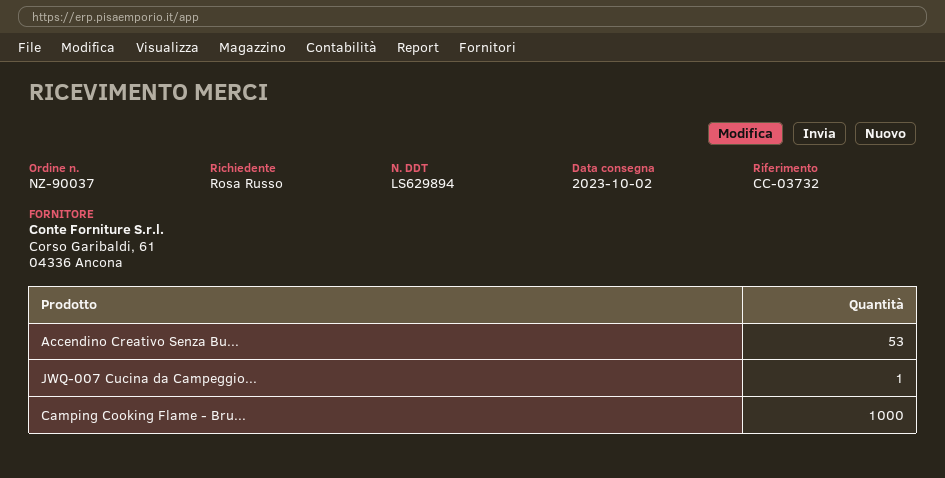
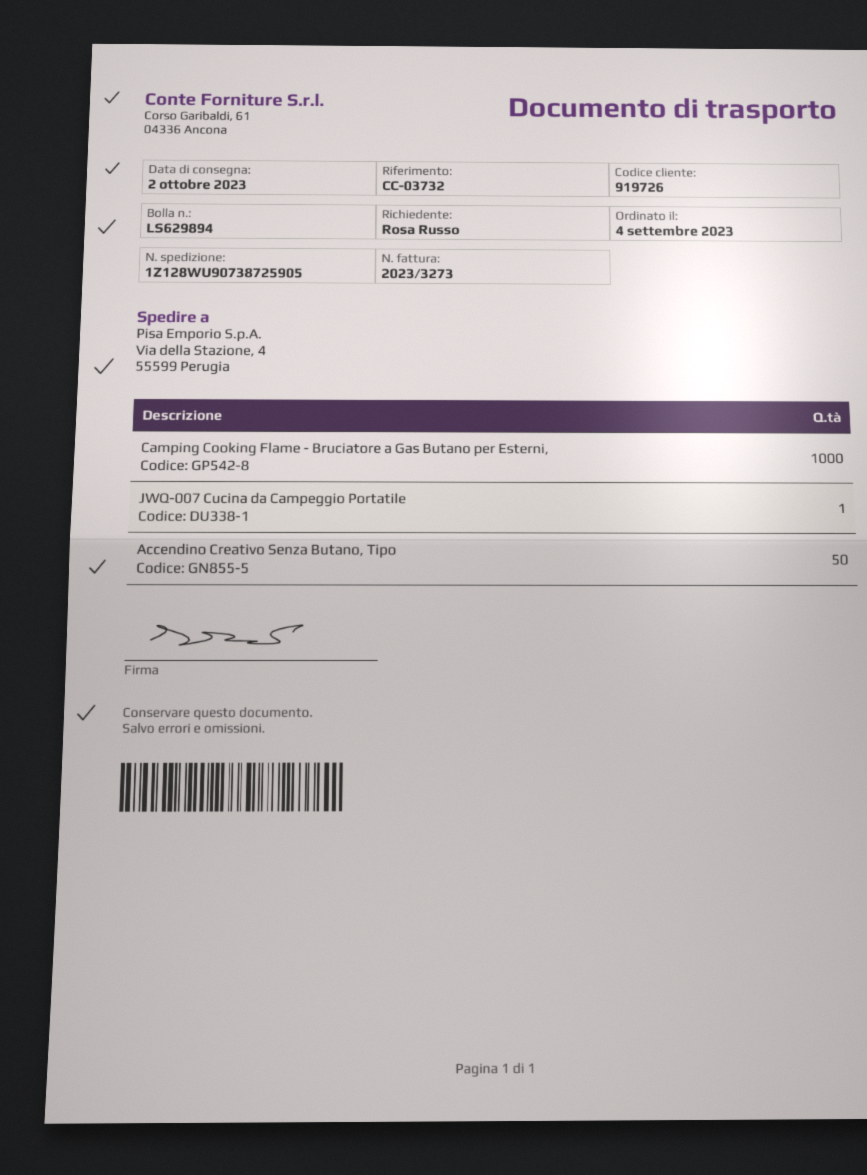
Accendino Creativo Senza Bu...: 53 -> 50

